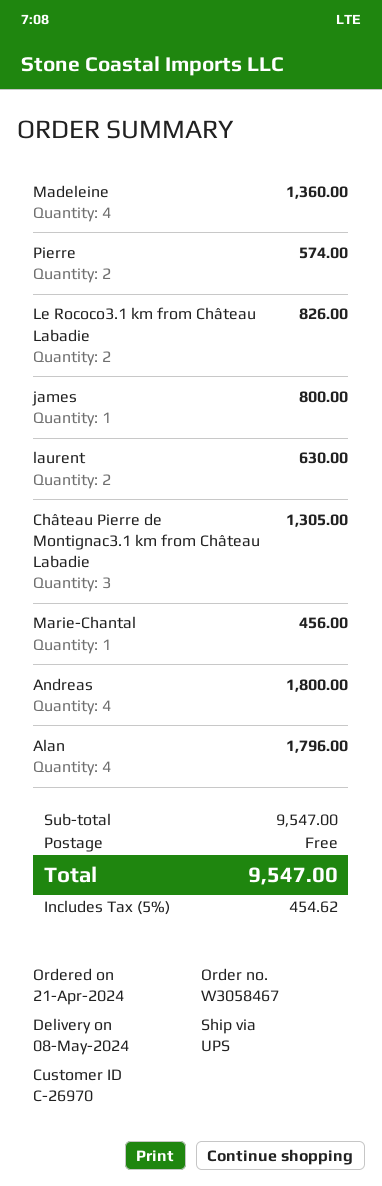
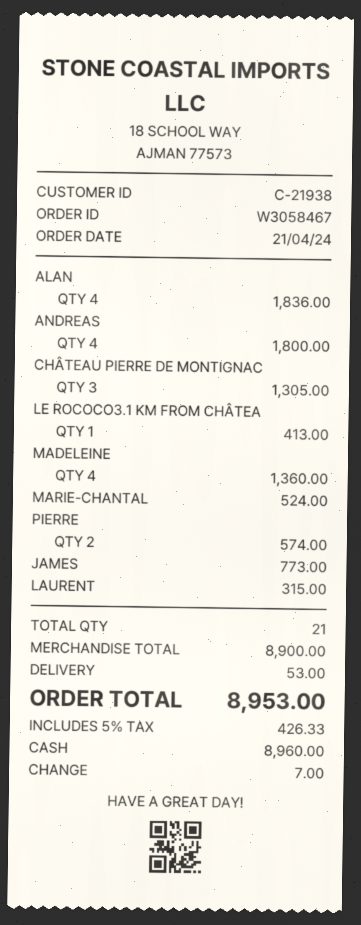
customer number: C-26970 -> C-21938
Le Rococo3.1 km from Château Labadie: 2 for 826.00 -> 1 for 413.00
james: 1 for 800.00 -> 1 for 773.00
laurent: 2 for 630.00 -> 1 for 315.00
Marie-Chantal: 1 for 456.00 -> 1 for 524.00
Alan: 4 for 1796.00 -> 4 for 1836.00
subtotal: 9547.00 -> 8900.00
shipping: 0.00 -> 53.00
tax: 5% = 454.62 -> 5% = 426.33
total: 9547.00 -> 8953.00

